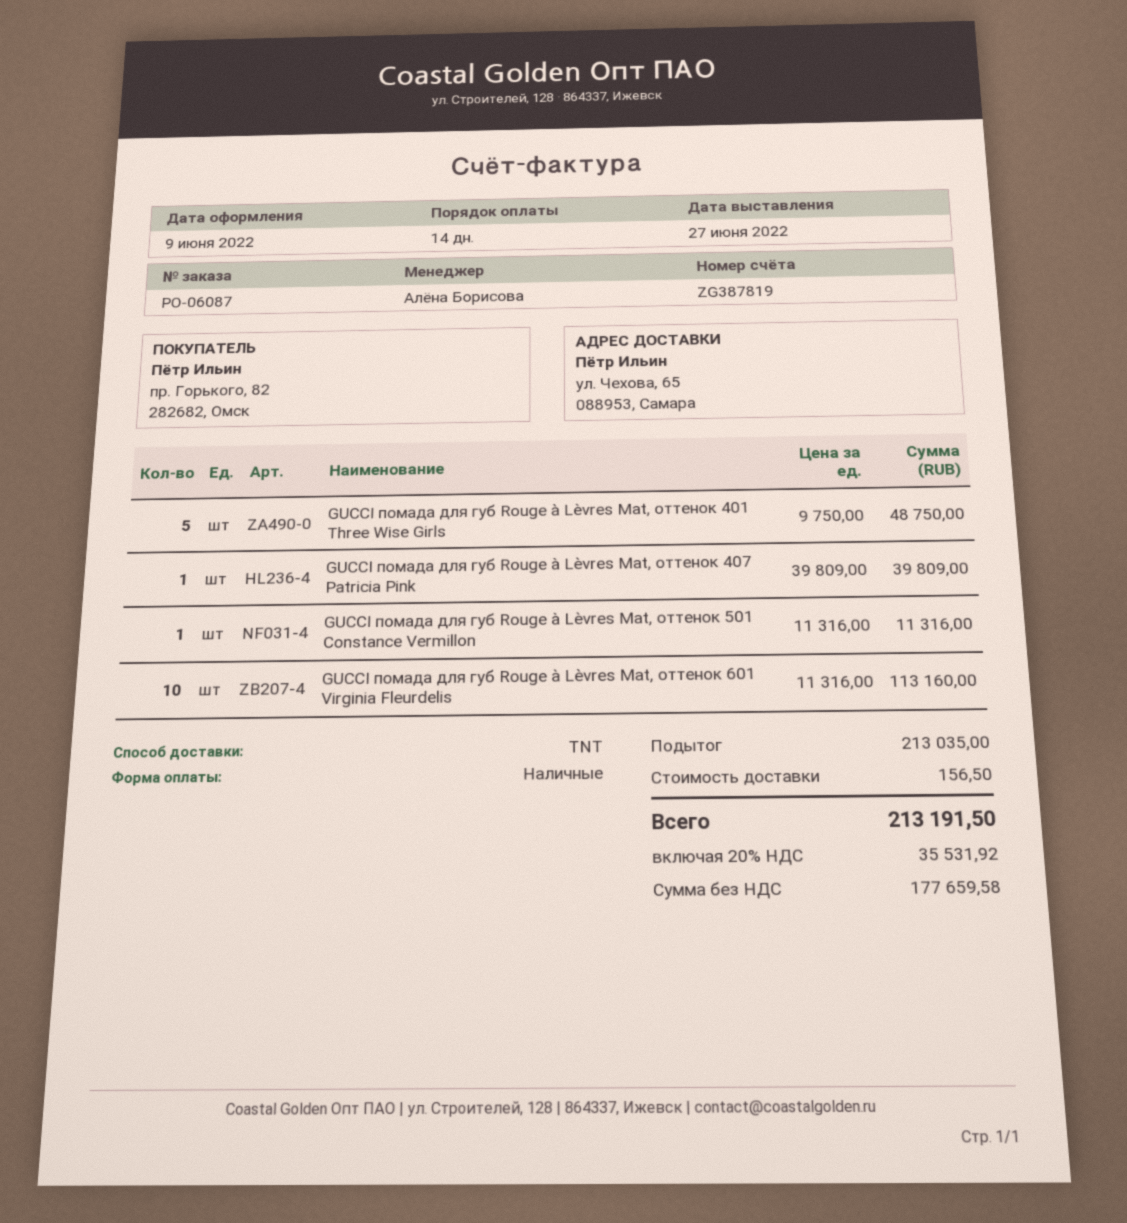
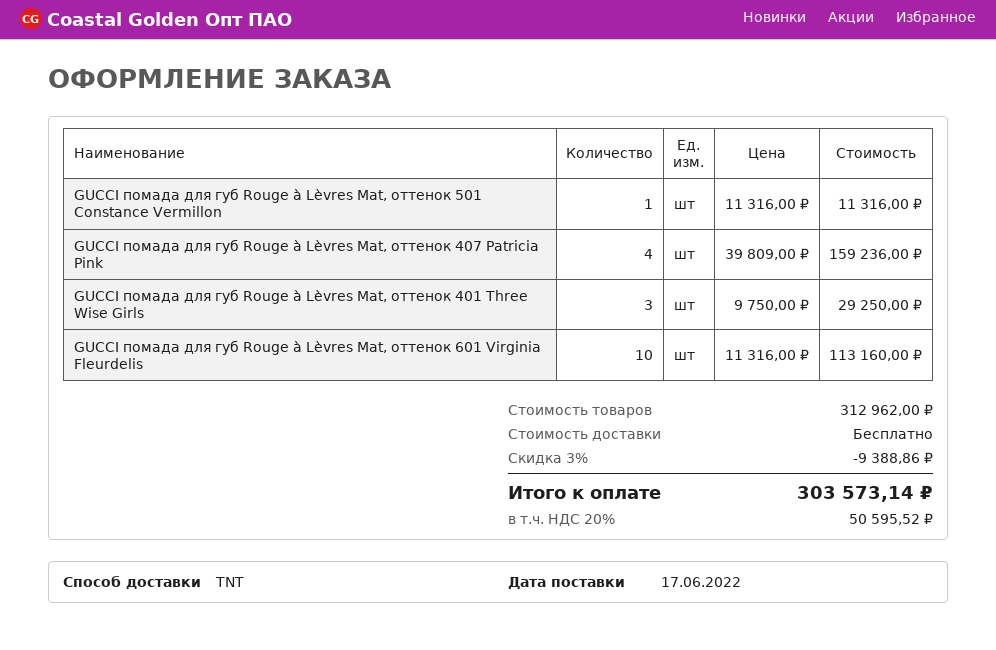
GUCCI помада для губ Rouge à Lèvres Mat, оттенок 401 Three Wise Girls: 5 x 9750.00 = 48750.00 -> 3 x 9750.00 = 29250.00
GUCCI помада для губ Rouge à Lèvres Mat, оттенок 407 Patricia Pink: 1 x 39809.00 = 39809.00 -> 4 x 39809.00 = 159236.00
subtotal: 213035.00 -> 312962.00
discount: none -> 3% = 9388.86
shipping: 156.50 -> 0.00
tax: 20% = 35531.92 -> 20% = 50595.52
total: 213191.50 -> 303573.14

